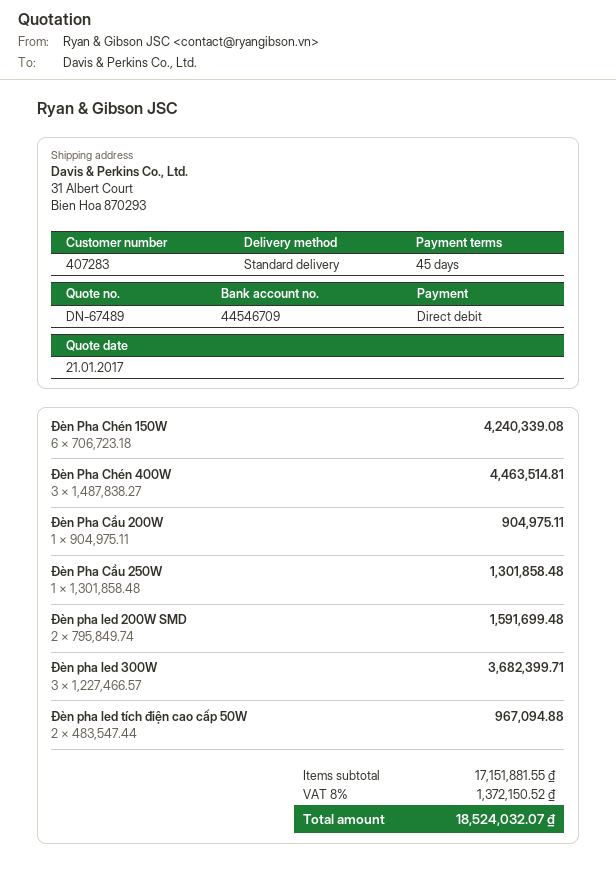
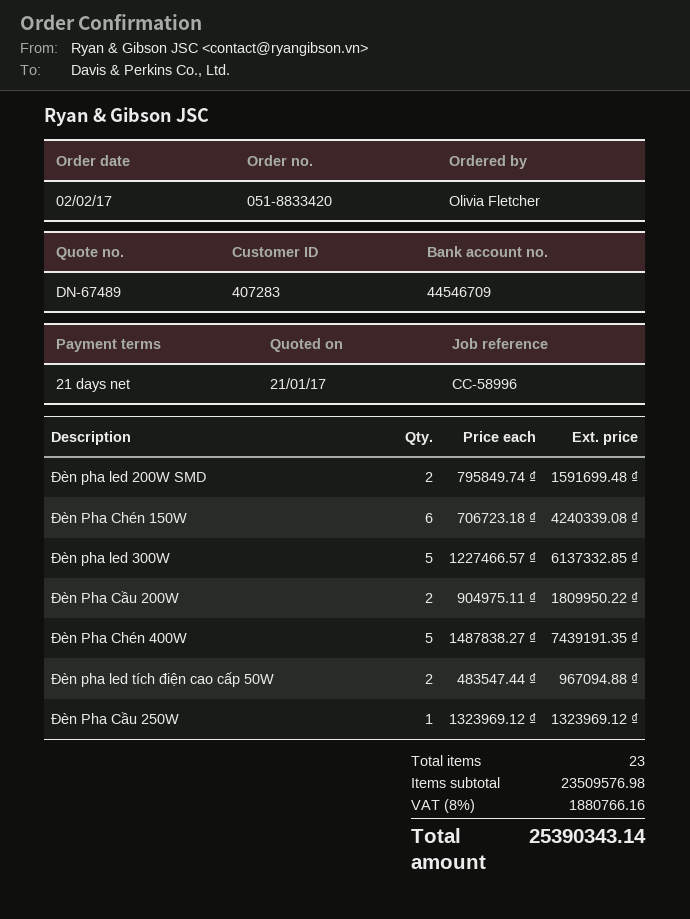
payment terms: 45 days -> 21 days
Đèn Pha Chén 400W: 3 x 1487838.27 = 4463514.81 -> 5 x 1487838.27 = 7439191.35
Đèn Pha Cầu 200W: 1 x 904975.11 = 904975.11 -> 2 x 904975.11 = 1809950.22
Đèn Pha Cầu 250W: 1 x 1301858.48 = 1301858.48 -> 1 x 1323969.12 = 1323969.12
Đèn pha led 300W: 3 x 1227466.57 = 3682399.71 -> 5 x 1227466.57 = 6137332.85
subtotal: 17151881.55 -> 23509576.98
tax: 8% = 1372150.52 -> 8% = 1880766.16
total: 18524032.07 -> 25390343.14

